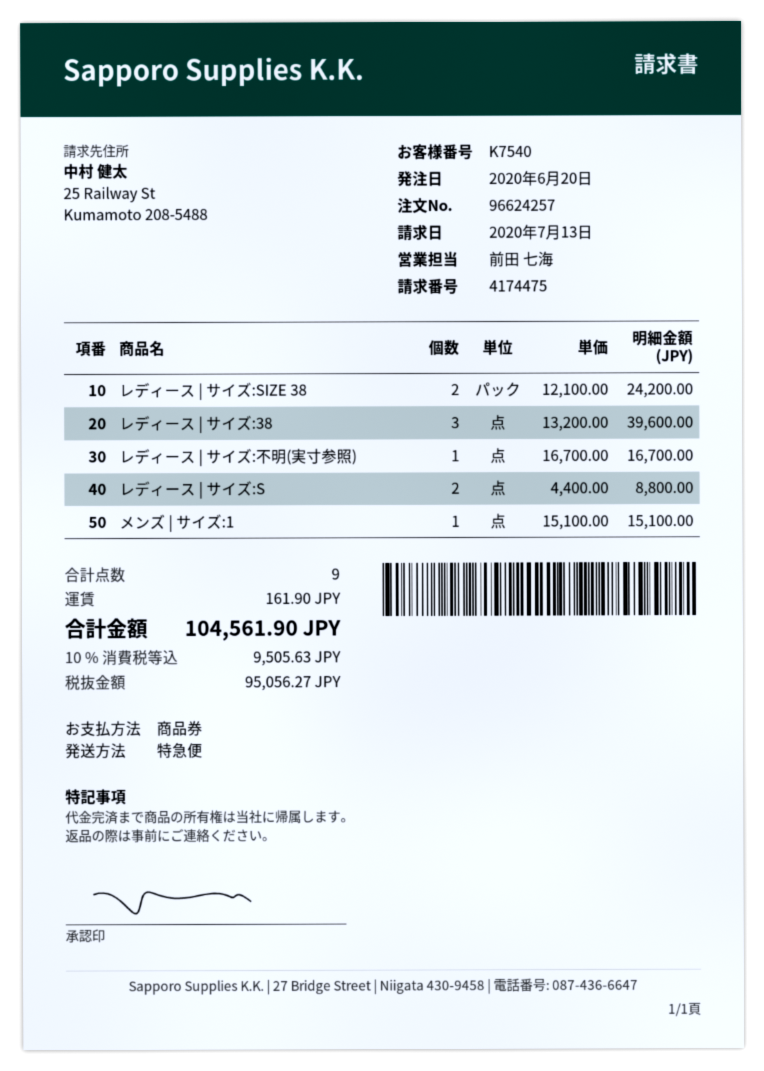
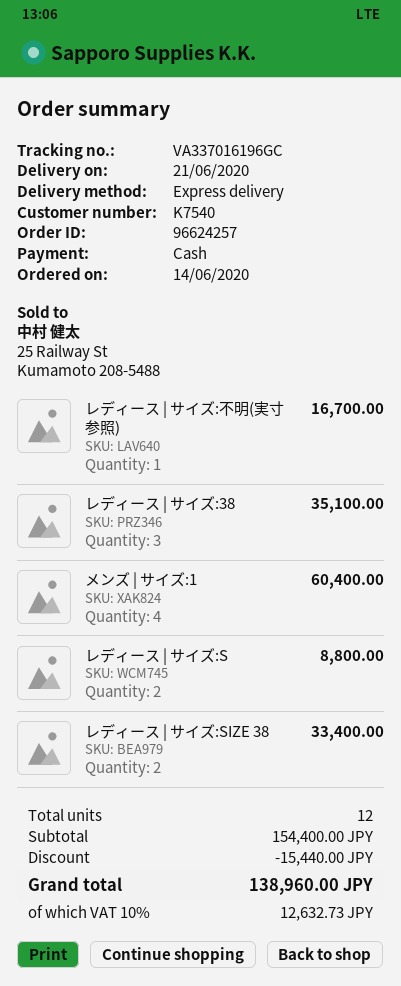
order date: 2020-06-20 -> 2020-06-14
payment method: gift card -> cash
レディース | サイズ:SIZE 38: 2 for 24200.00 -> 2 for 33400.00
レディース | サイズ:38: 3 for 39600.00 -> 3 for 35100.00
メンズ | サイズ:1: 1 for 15100.00 -> 4 for 60400.00
total quantity: 9 -> 12
discount: none -> 15440.00
shipping: 161.90 -> none
tax: 10% = 9505.63 -> 10% = 12632.73
total: 104561.90 -> 138960.00

